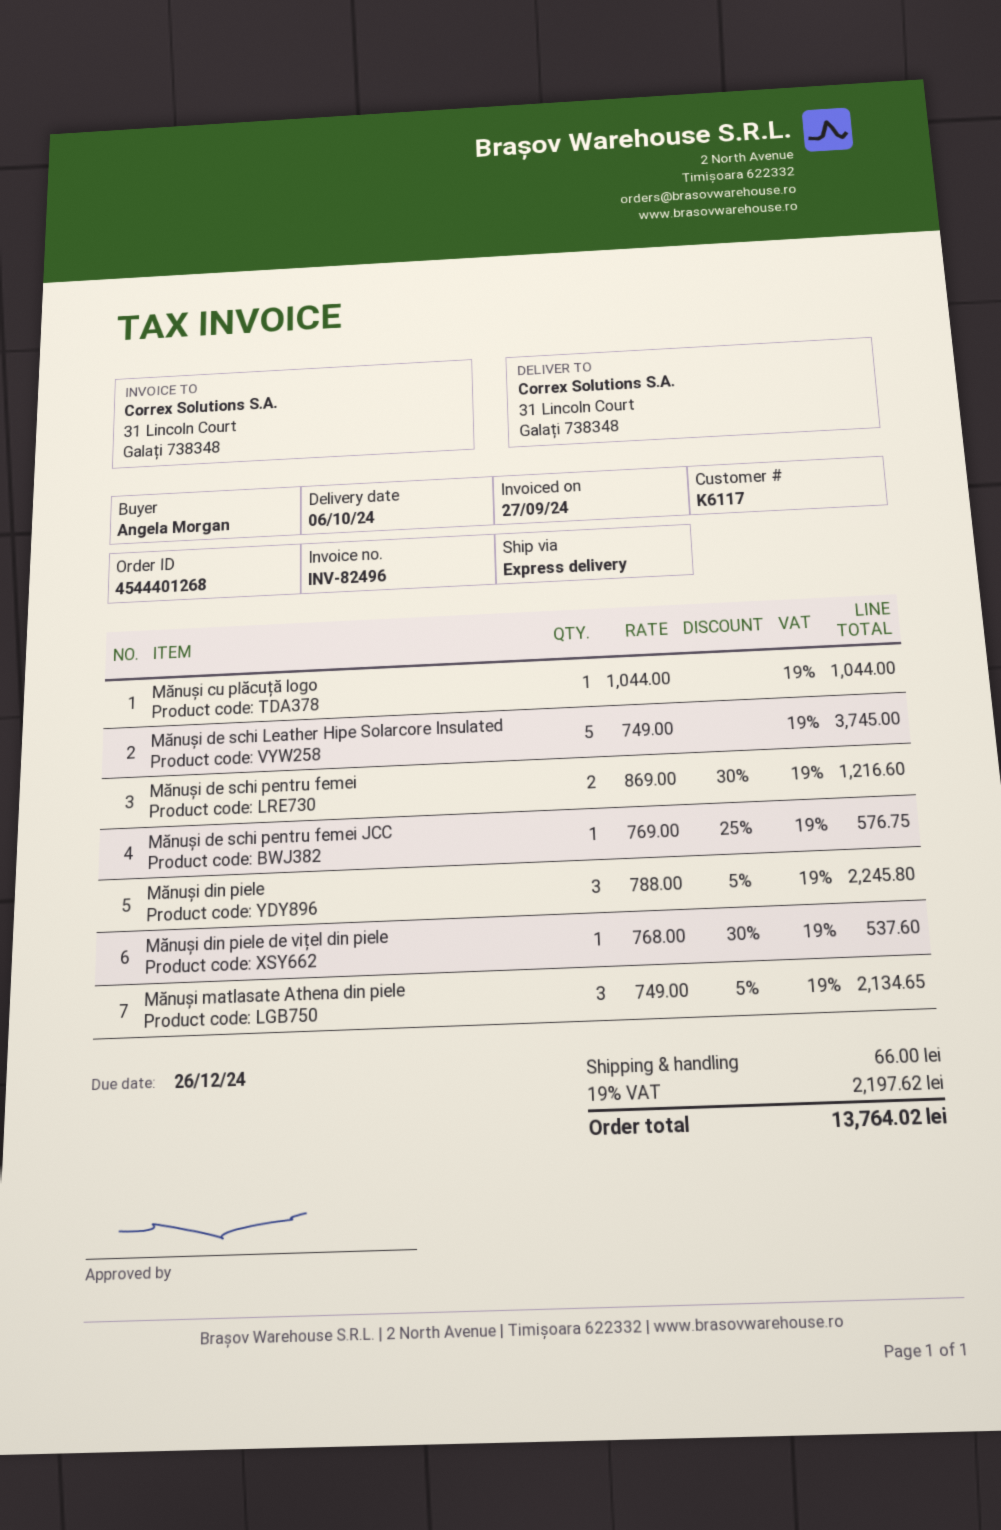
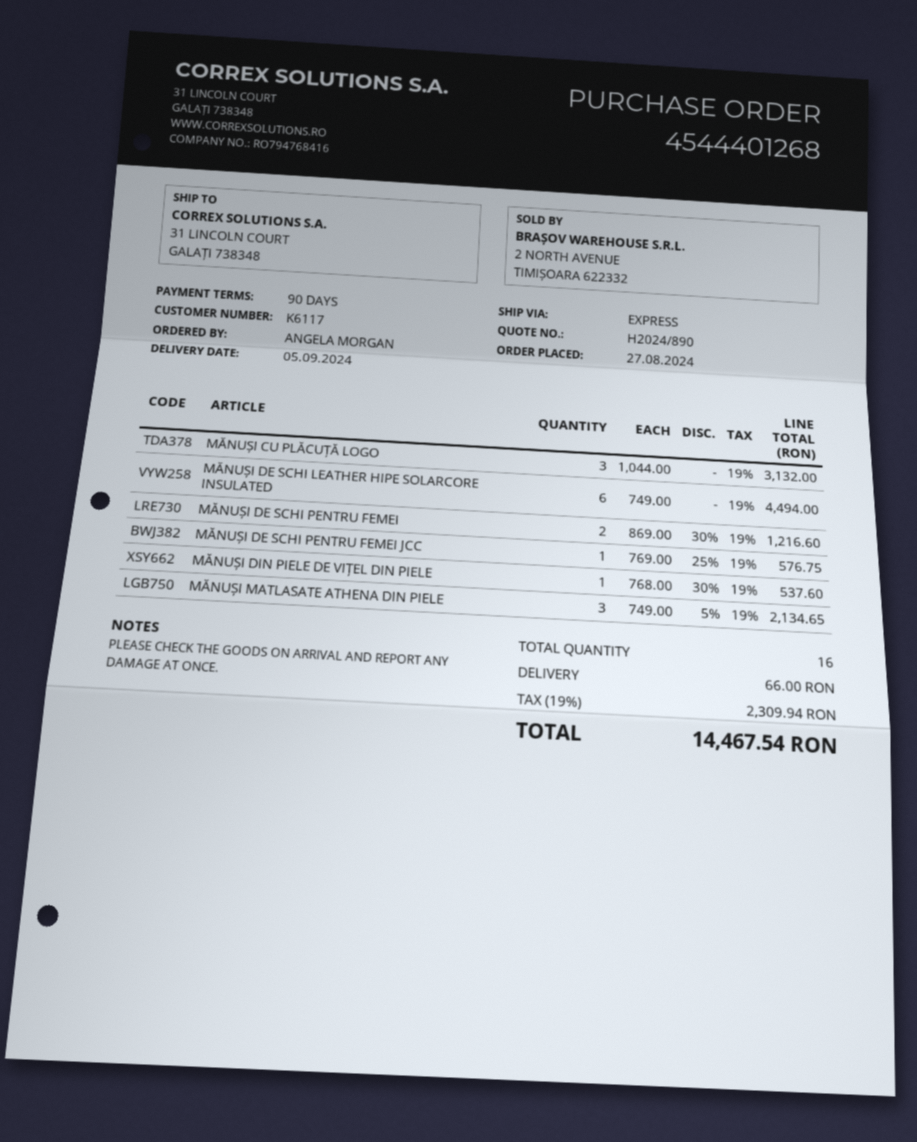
delivery date: 2024-10-06 -> 2024-09-05
Mănuși cu plăcuță logo: 1 x 1044.00 = 1044.00 -> 3 x 1044.00 = 3132.00
Mănuși de schi Leather Hipe Solarcore Insulated: 5 x 749.00 = 3745.00 -> 6 x 749.00 = 4494.00
Mănuși din piele: 3 x 788.00 - 5% = 2245.80 -> none
tax: 19% = 2197.62 -> 19% = 2309.94
total: 13764.02 -> 14467.54

